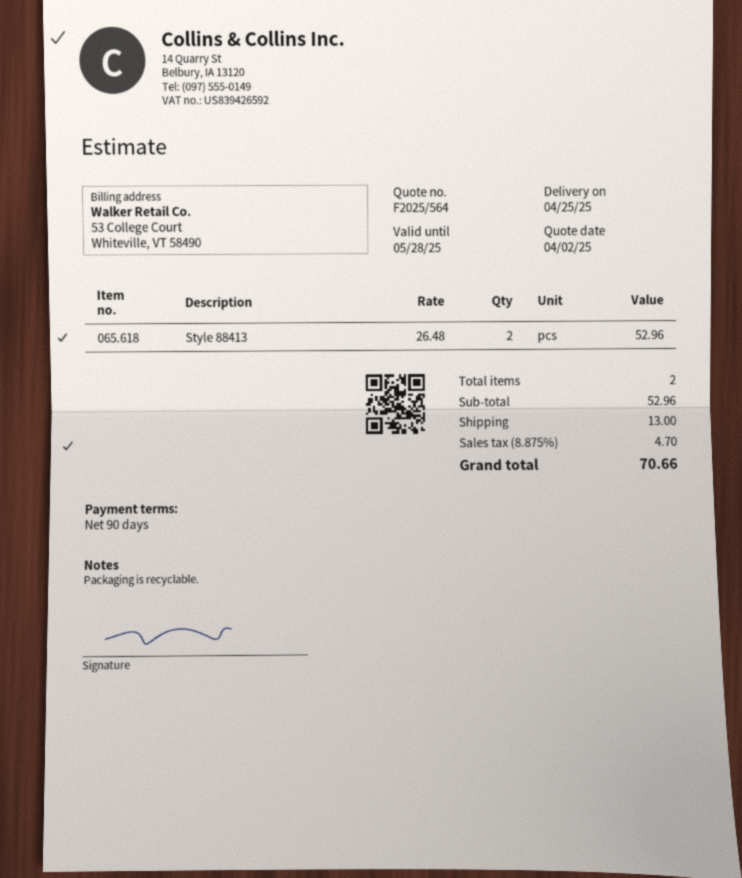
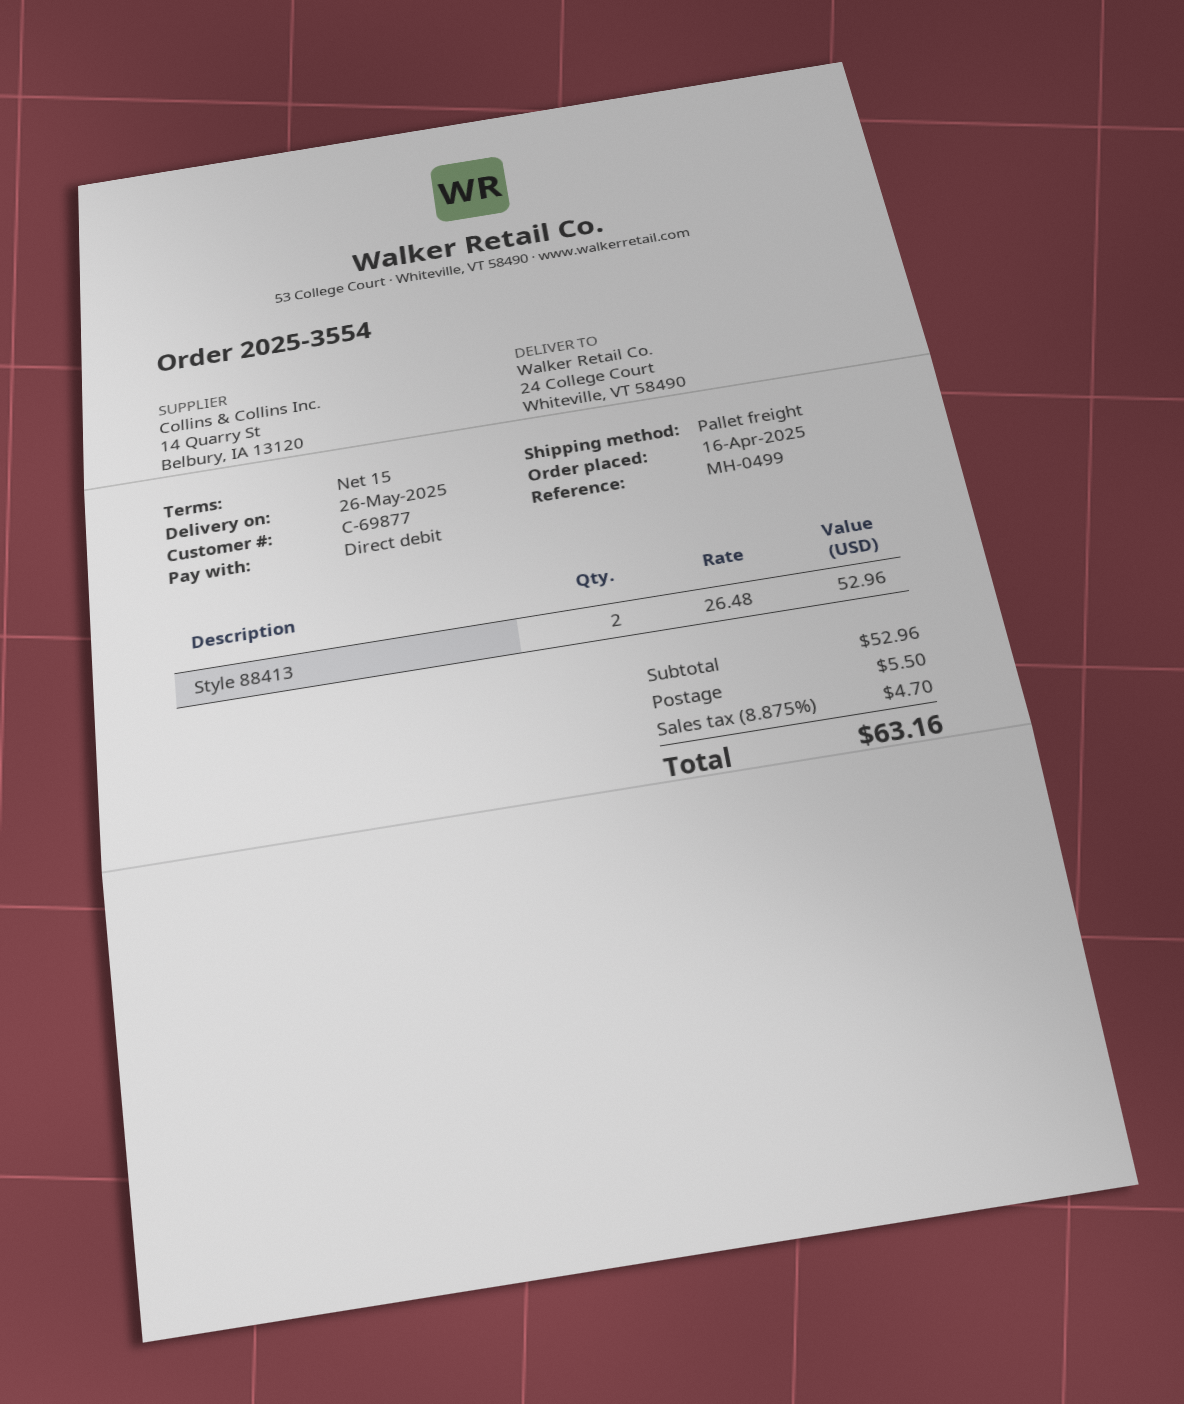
delivery date: 2025-04-25 -> 2025-05-26
payment terms: 90 days -> 15 days
shipping: 13.00 -> 5.50
total: 70.66 -> 63.16

